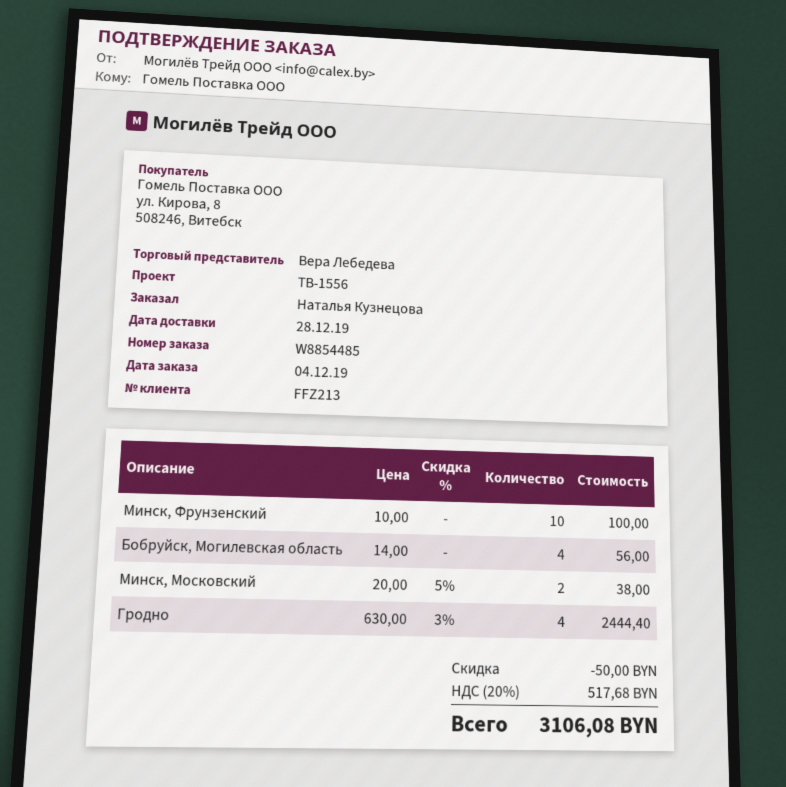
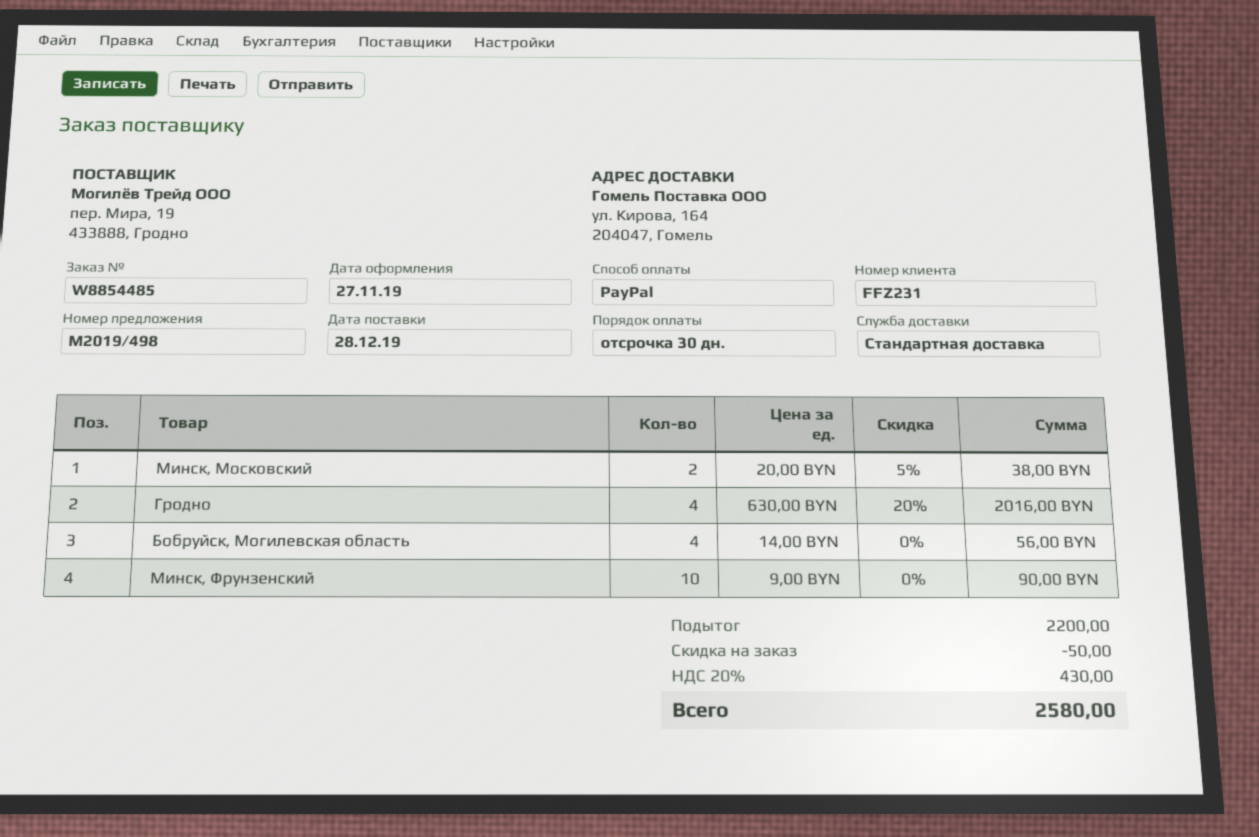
order date: 2019-12-04 -> 2019-11-27
customer number: FFZ213 -> FFZ231
Минск, Фрунзенский: 10 x 10.00 = 100.00 -> 10 x 9.00 = 90.00
Гродно: 4 x 630.00 - 3% = 2444.40 -> 4 x 630.00 - 20% = 2016.00
tax: 20% = 517.68 -> 20% = 430.00
total: 3106.08 -> 2580.00

